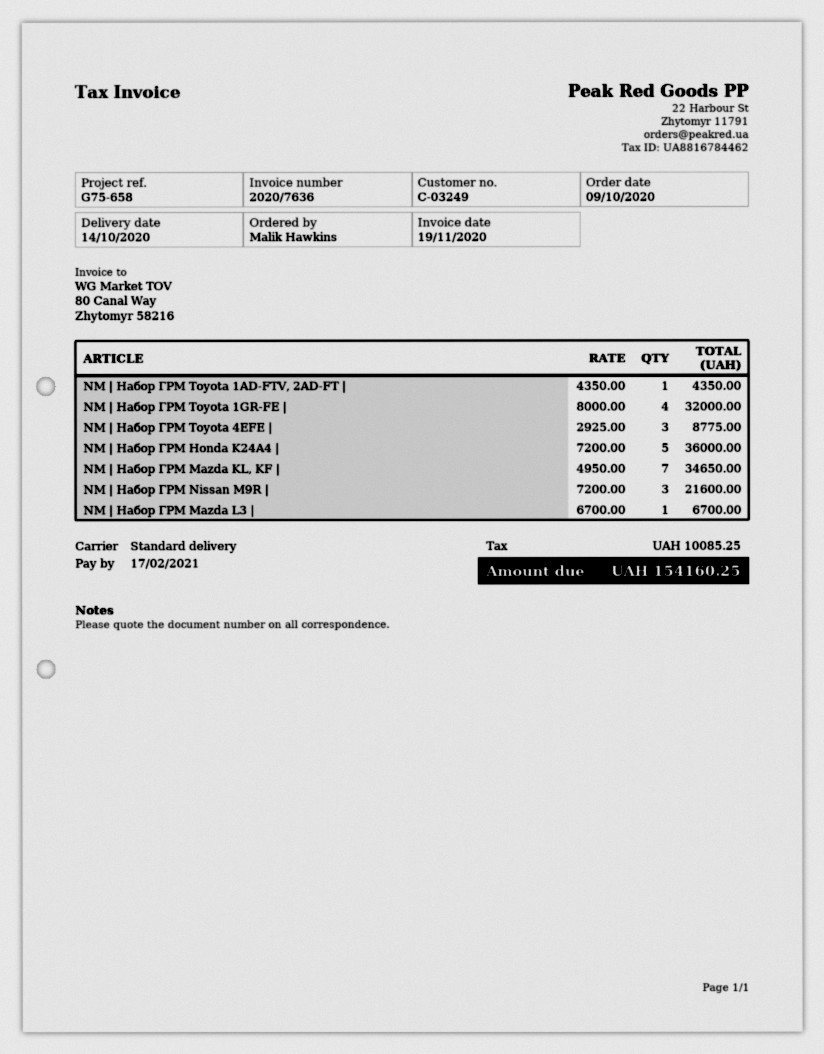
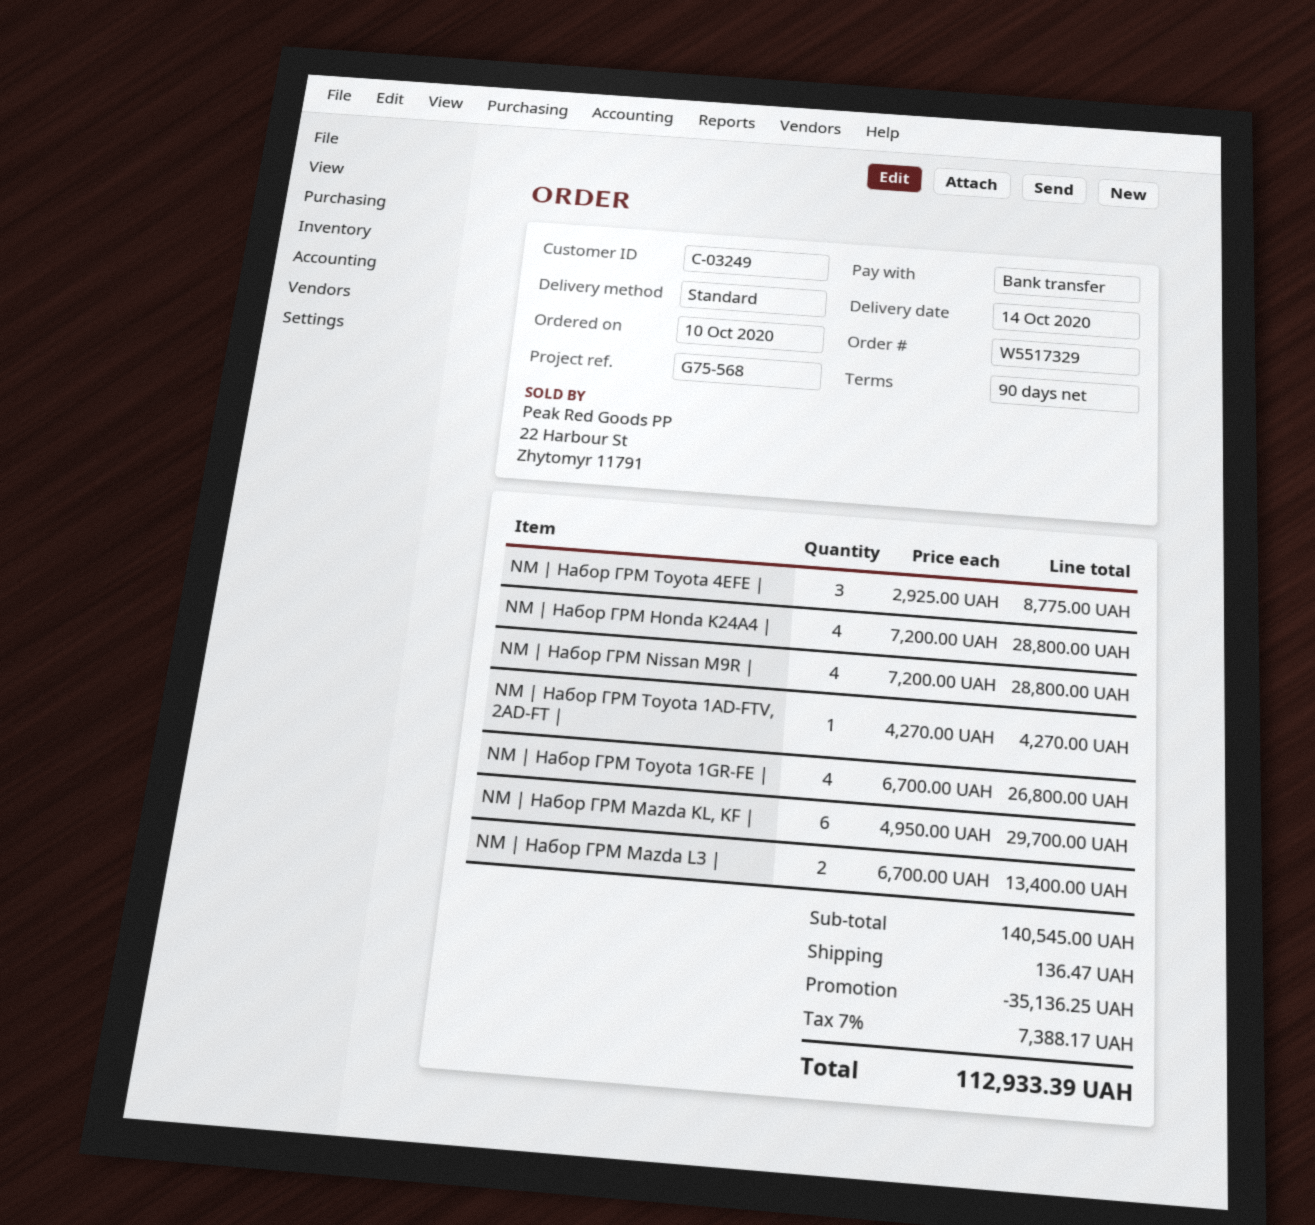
order date: 2020-10-09 -> 2020-10-10
reference: G75-658 -> G75-568
NM | Набор ГРМ Toyota 1AD-FTV, 2AD-FT |: 1 x 4350.00 = 4350.00 -> 1 x 4270.00 = 4270.00
NM | Набор ГРМ Toyota 1GR-FE |: 4 x 8000.00 = 32000.00 -> 4 x 6700.00 = 26800.00
NM | Набор ГРМ Honda K24A4 |: 5 x 7200.00 = 36000.00 -> 4 x 7200.00 = 28800.00
NM | Набор ГРМ Mazda KL, KF |: 7 x 4950.00 = 34650.00 -> 6 x 4950.00 = 29700.00
NM | Набор ГРМ Nissan M9R |: 3 x 7200.00 = 21600.00 -> 4 x 7200.00 = 28800.00
NM | Набор ГРМ Mazda L3 |: 1 x 6700.00 = 6700.00 -> 2 x 6700.00 = 13400.00
discount: none -> 35136.25
shipping: none -> 136.47
tax: 10085.25 -> 7388.17
total: 154160.25 -> 112933.39

